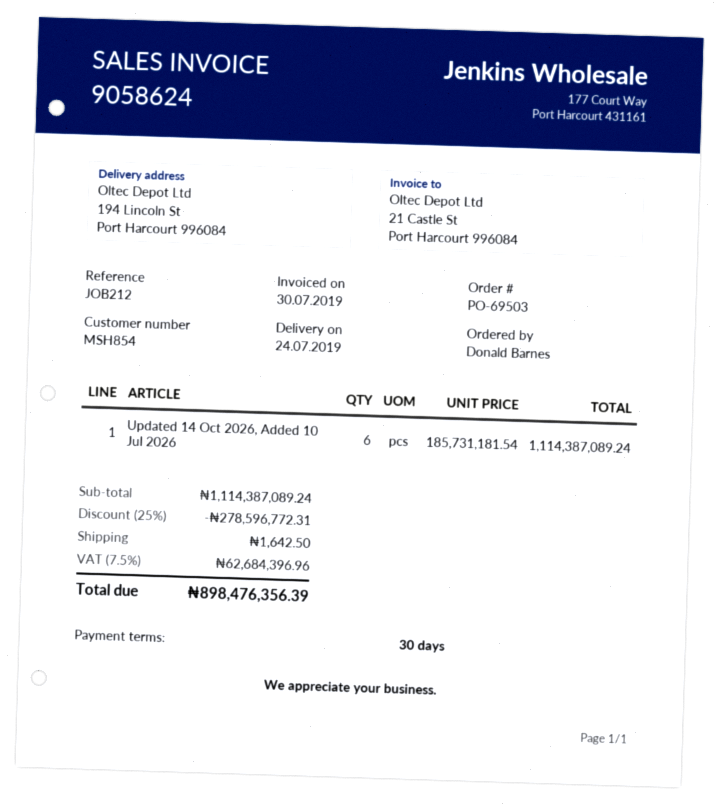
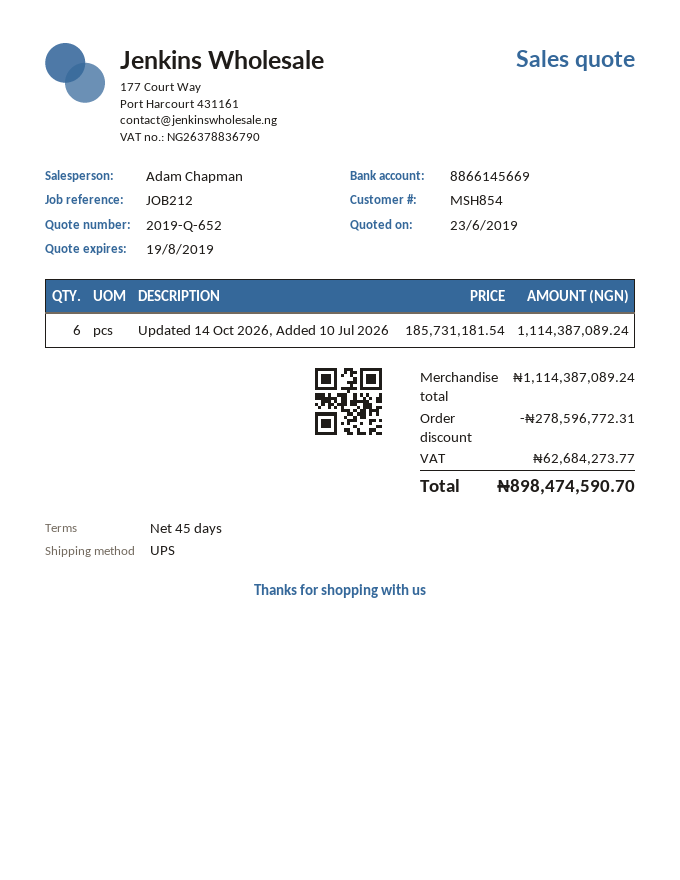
payment terms: 30 days -> 45 days
shipping: 1642.50 -> none
tax: 62684396.96 -> 62684273.77
total: 898476356.39 -> 898474590.70

